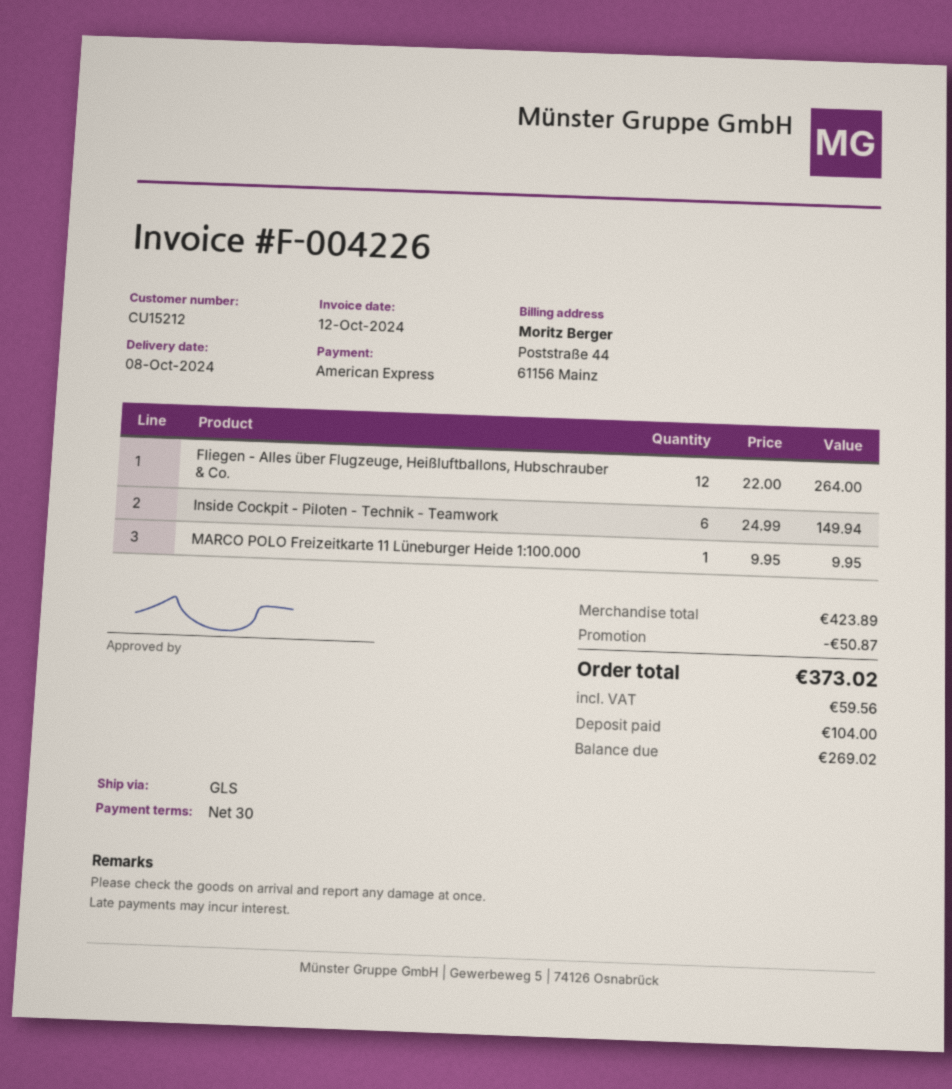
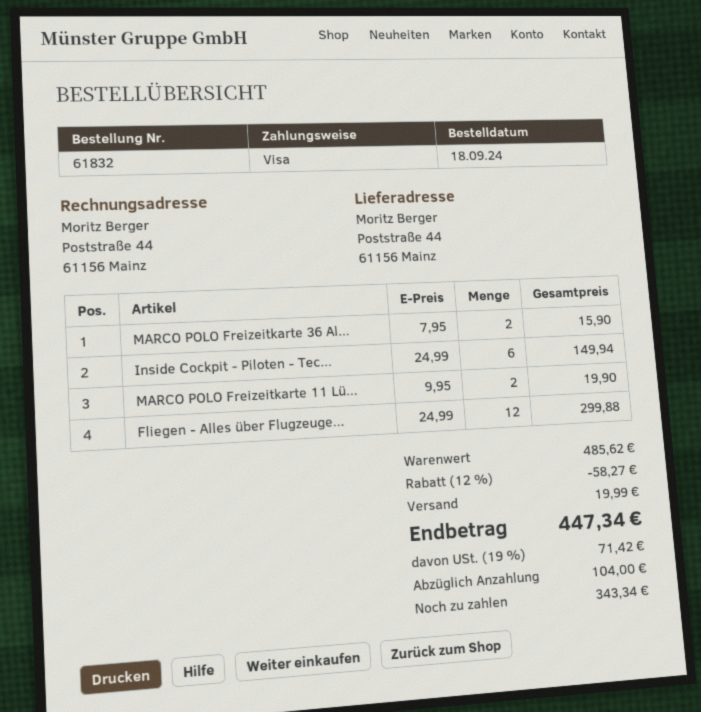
payment method: American Express -> Visa
Fliegen - Alles über Flugzeuge, Heißluftballons, Hubschrauber & Co.: 12 x 22.00 = 264.00 -> 12 x 24.99 = 299.88
MARCO POLO Freizeitkarte 11 Lüneburger Heide 1:100.000: 1 x 9.95 = 9.95 -> 2 x 9.95 = 19.90
MARCO POLO Freizeitkarte 36 Al...: none -> 2 x 7.95 = 15.90
subtotal: 423.89 -> 485.62
discount: 50.87 -> 58.27
shipping: none -> 19.99
tax: 59.56 -> 71.42
total: 373.02 -> 447.34
balance: 269.02 -> 343.34

